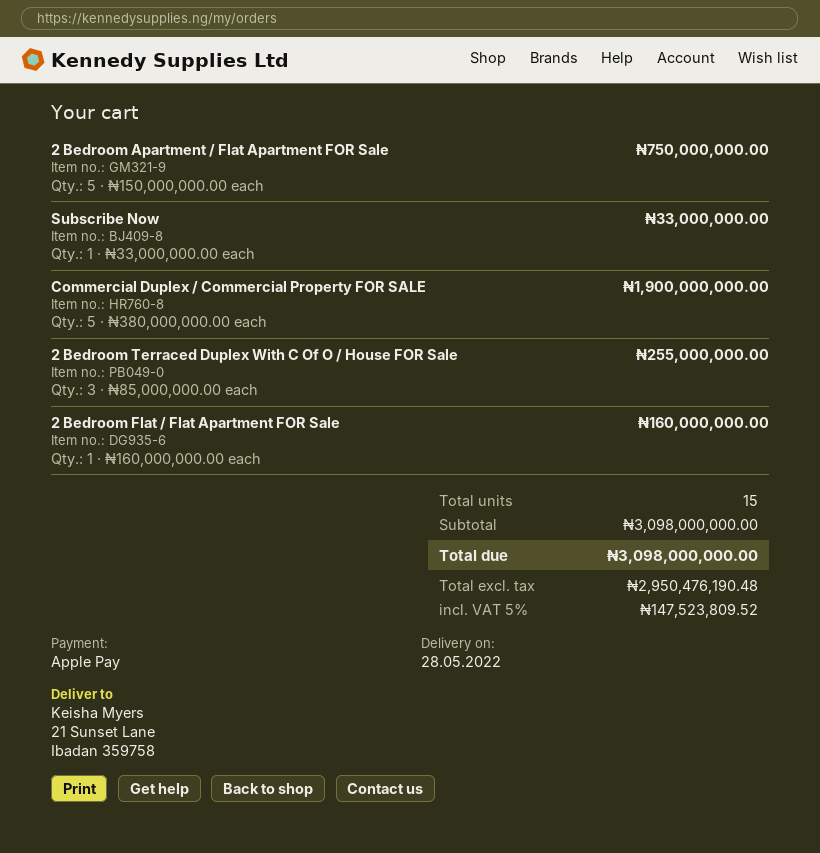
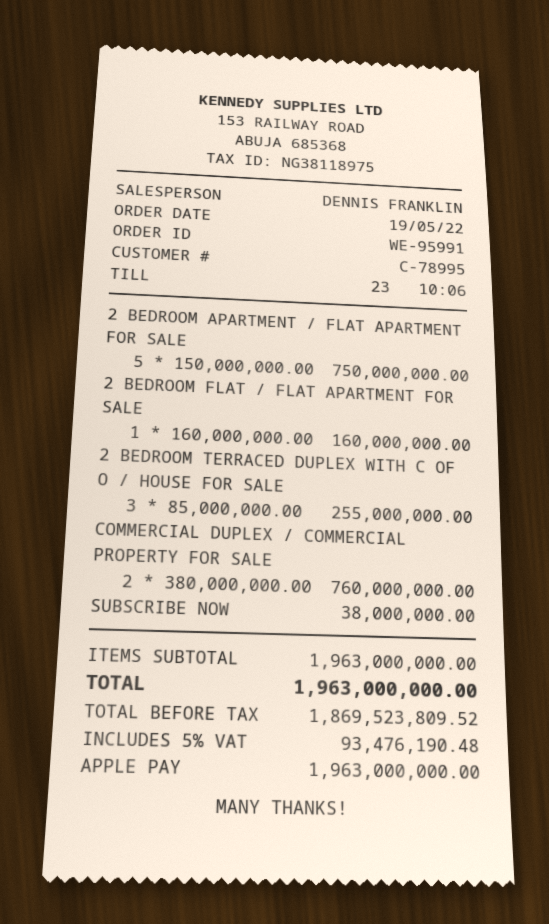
Subscribe Now: 1 x 33000000.00 = 33000000.00 -> 1 x 38000000.00 = 38000000.00
Commercial Duplex / Commercial Property FOR SALE: 5 x 380000000.00 = 1900000000.00 -> 2 x 380000000.00 = 760000000.00
subtotal: 3098000000.00 -> 1963000000.00
net: 2950476190.48 -> 1869523809.52
tax: 5% = 147523809.52 -> 5% = 93476190.48
total: 3098000000.00 -> 1963000000.00

